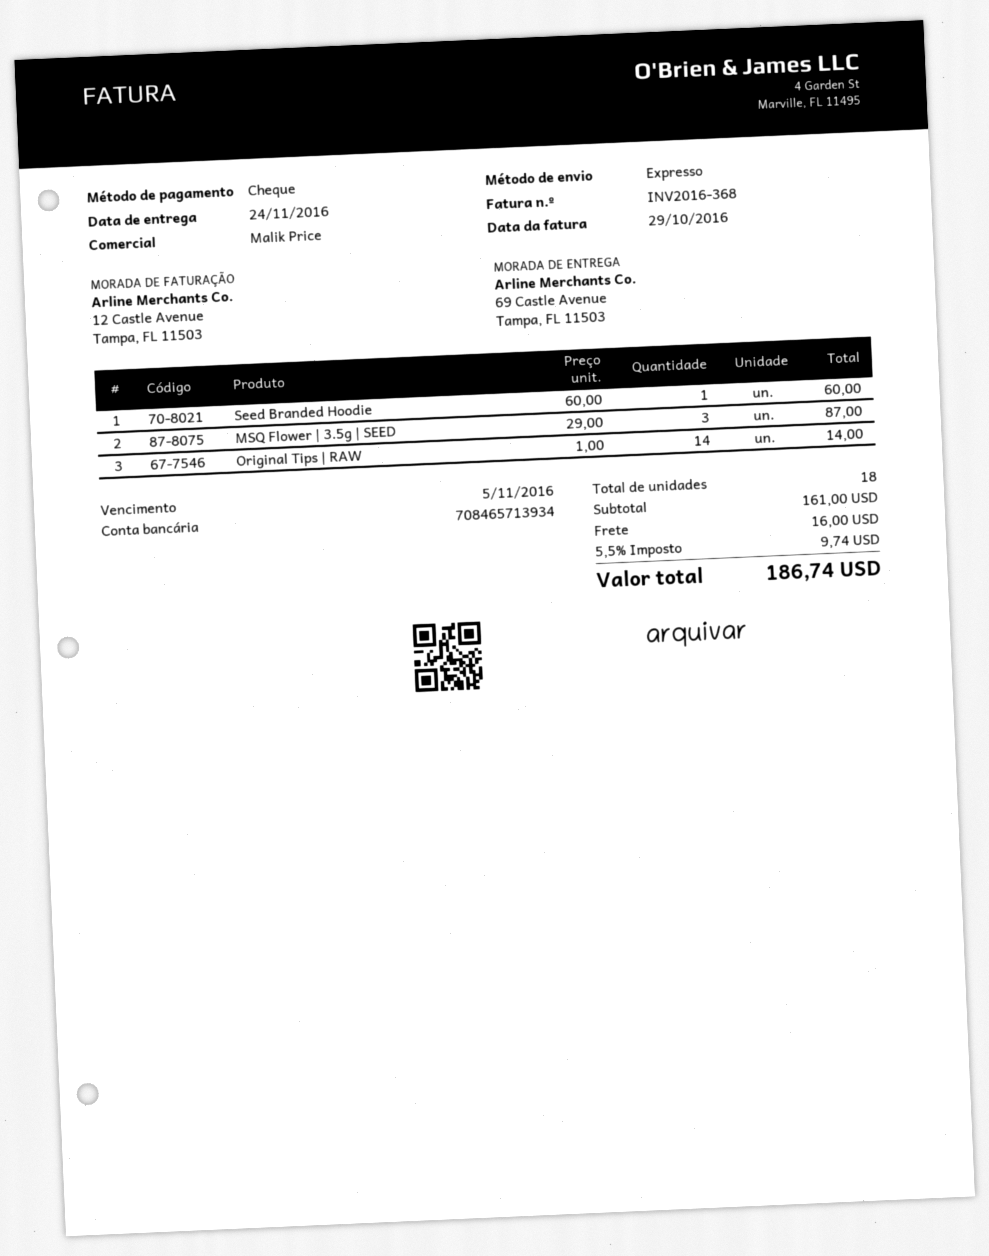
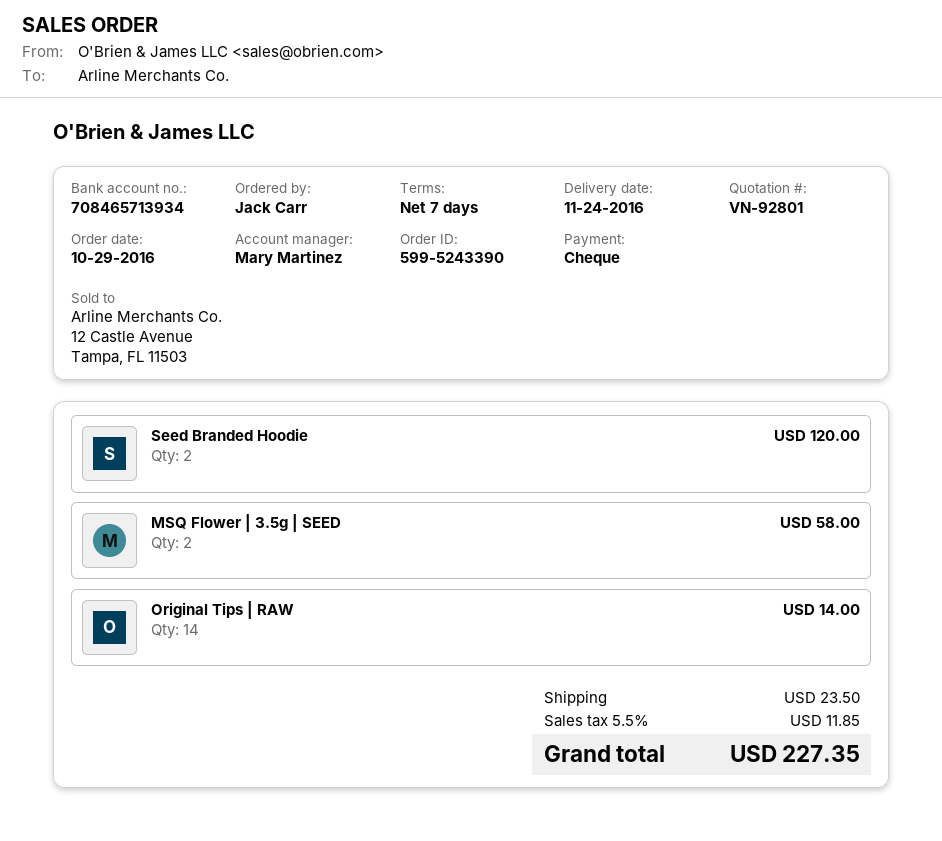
sales rep: Malik Price -> Mary Martinez
Seed Branded Hoodie: 1 for 60.00 -> 2 for 120.00
MSQ Flower | 3.5g | SEED: 3 for 87.00 -> 2 for 58.00
shipping: 16.00 -> 23.50
tax: 5.5% = 9.74 -> 5.5% = 11.85
total: 186.74 -> 227.35

